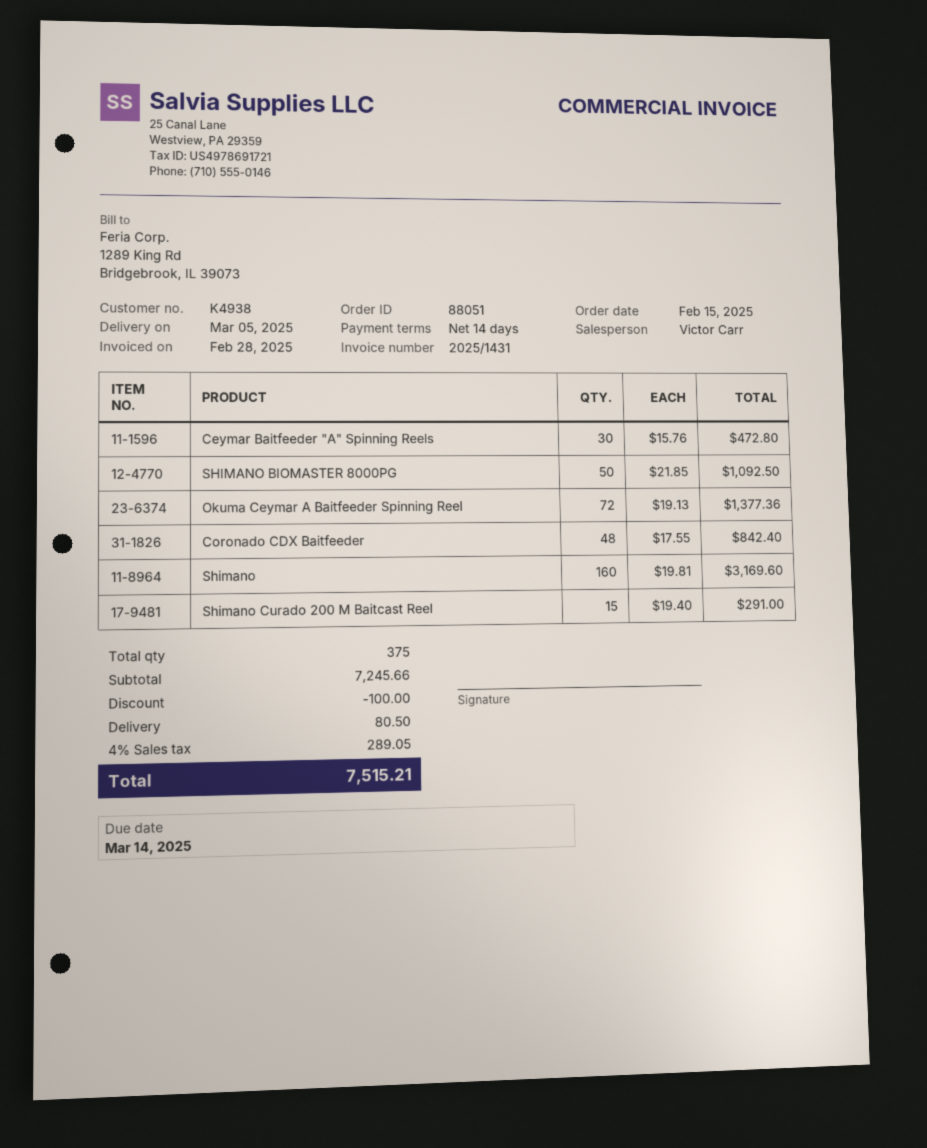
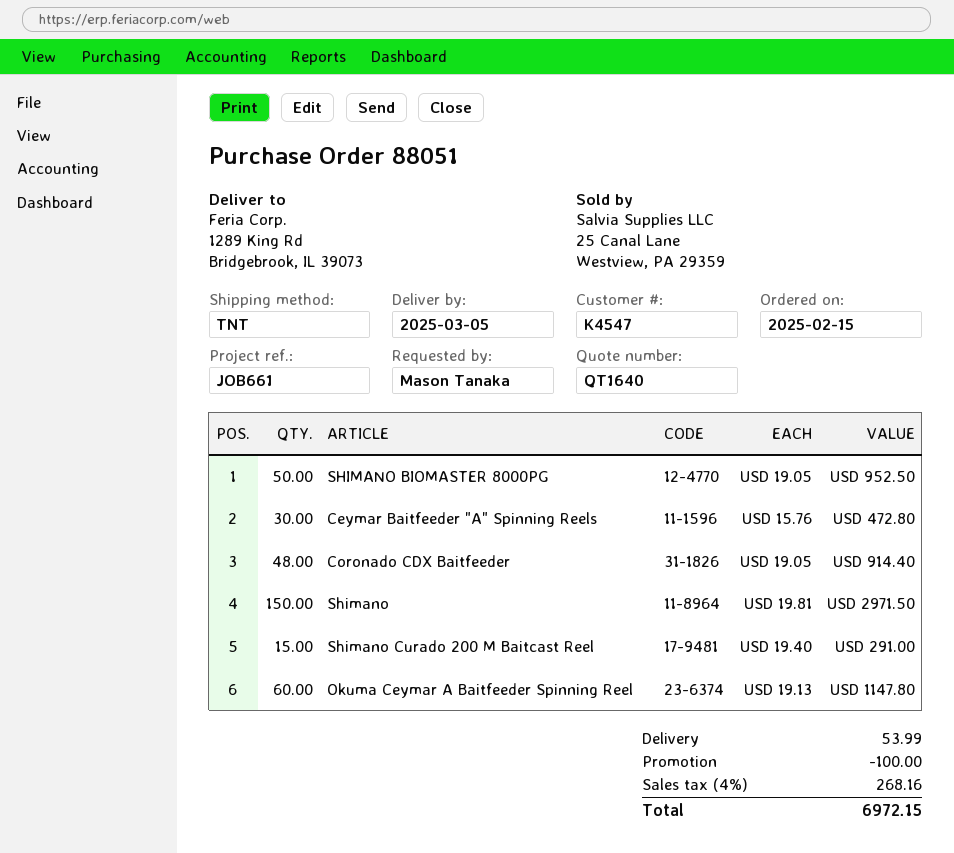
customer number: K4938 -> K4547
SHIMANO BIOMASTER 8000PG: 50 x 21.85 = 1092.50 -> 50 x 19.05 = 952.50
Okuma Ceymar A Baitfeeder Spinning Reel: 72 x 19.13 = 1377.36 -> 60 x 19.13 = 1147.80
Coronado CDX Baitfeeder: 48 x 17.55 = 842.40 -> 48 x 19.05 = 914.40
Shimano: 160 x 19.81 = 3169.60 -> 150 x 19.81 = 2971.50
shipping: 80.50 -> 53.99
tax: 4% = 289.05 -> 4% = 268.16
total: 7515.21 -> 6972.15

